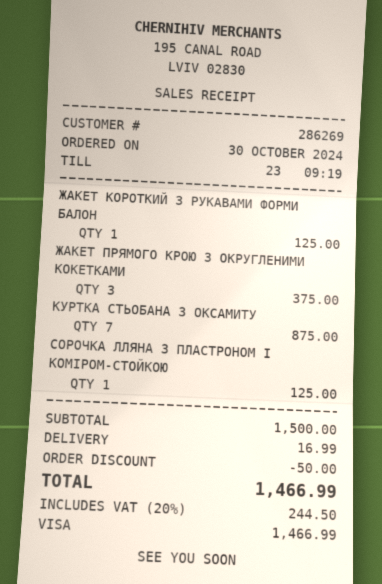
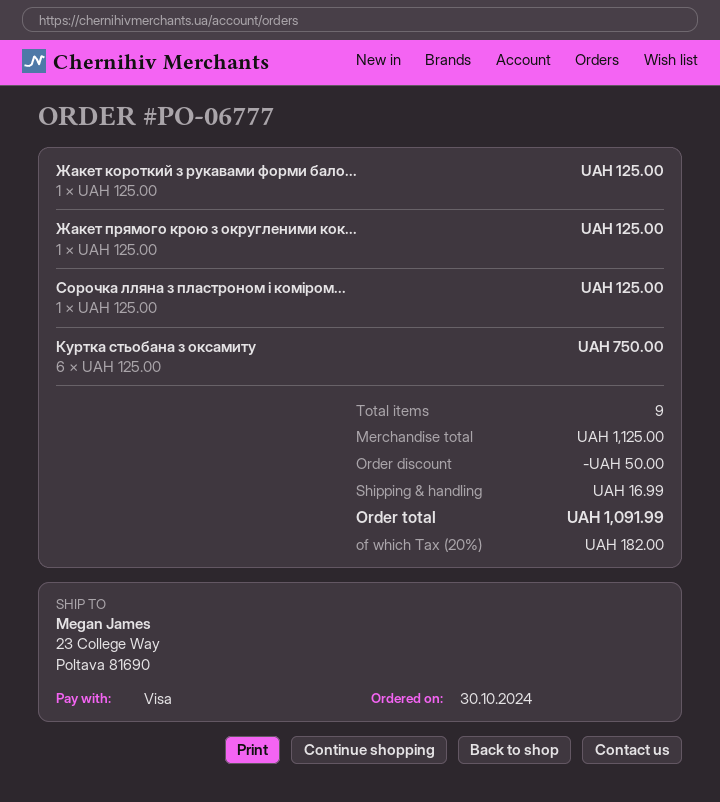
ЖАКЕТ ПРЯМОГО КРОЮ З ОКРУГЛЕНИМИ КОКЕТКАМИ: 3 for 375.00 -> 1 for 125.00
КУРТКА СТЬОБАНА З ОКСАМИТУ: 7 for 875.00 -> 6 for 750.00
subtotal: 1500.00 -> 1125.00
tax: 20% = 244.50 -> 20% = 182.00
total: 1466.99 -> 1091.99

